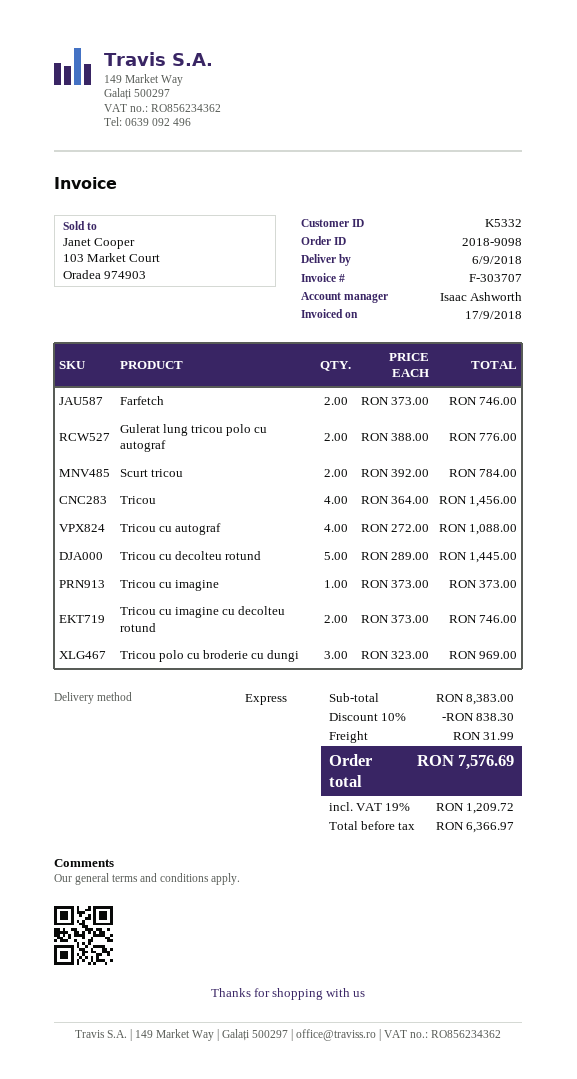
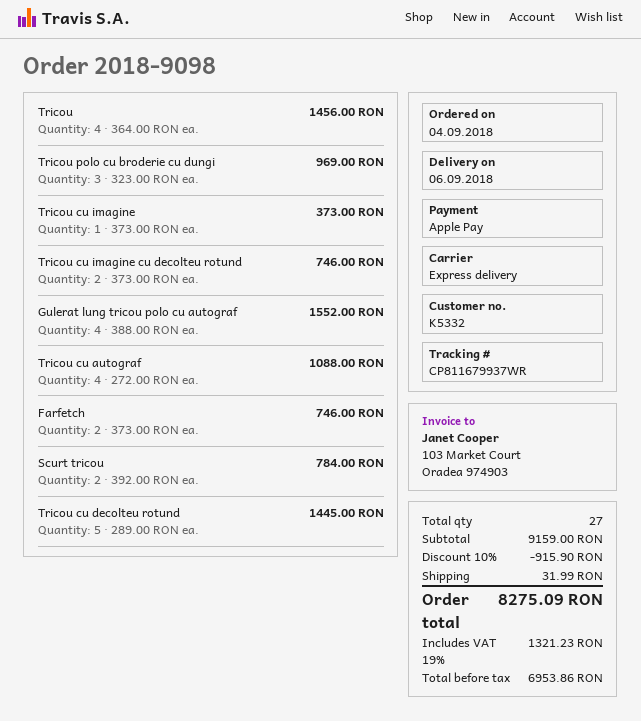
Gulerat lung tricou polo cu autograf: 2 x 388.00 = 776.00 -> 4 x 388.00 = 1552.00
subtotal: 8383.00 -> 9159.00
discount: 10% = 838.30 -> 10% = 915.90
net: 6366.97 -> 6953.86
tax: 19% = 1209.72 -> 19% = 1321.23
total: 7576.69 -> 8275.09

